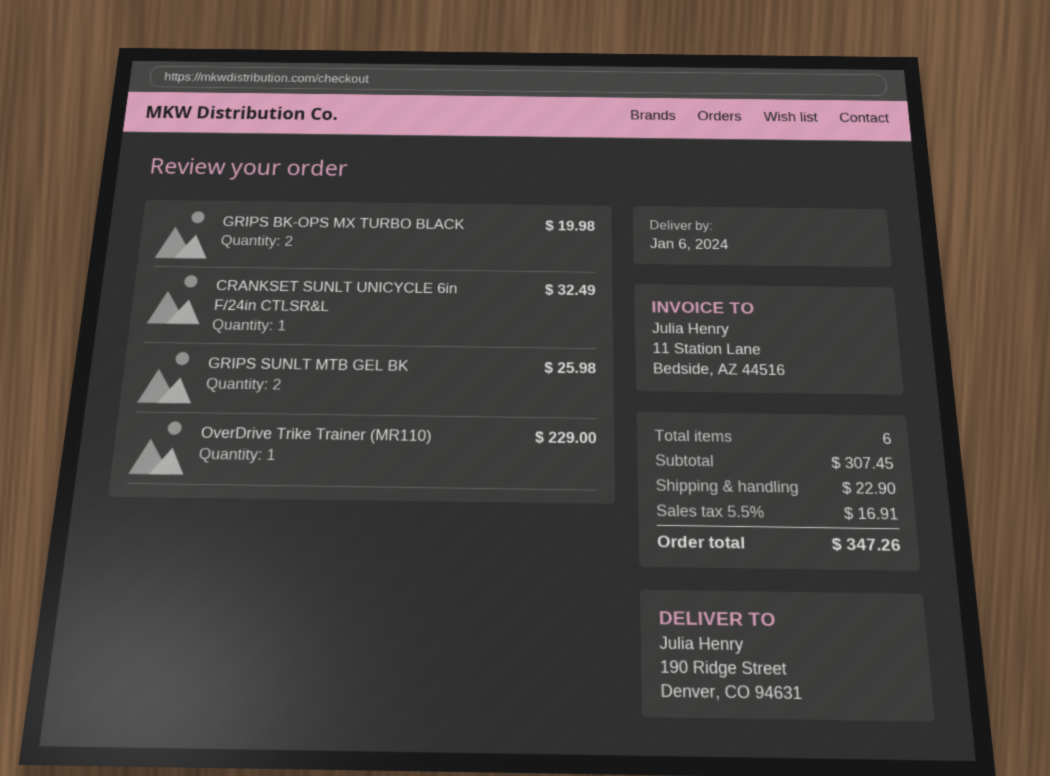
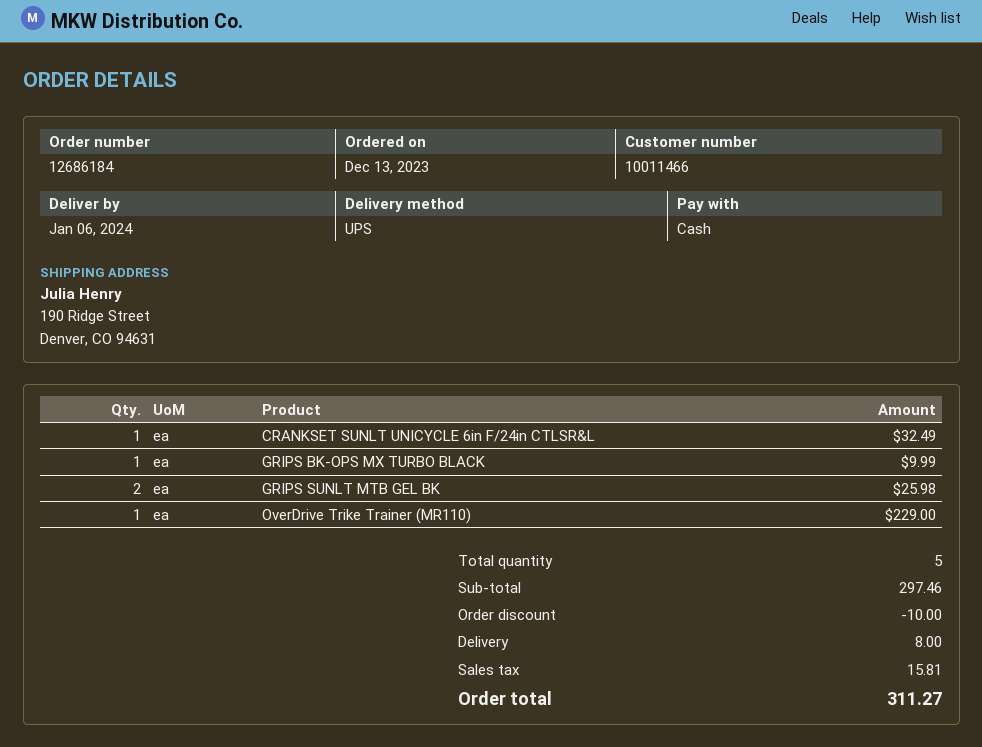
GRIPS BK-OPS MX TURBO BLACK: 2 for 19.98 -> 1 for 9.99
total quantity: 6 -> 5
subtotal: 307.45 -> 297.46
discount: none -> 10.00
shipping: 22.90 -> 8.00
tax: 16.91 -> 15.81
total: 347.26 -> 311.27

